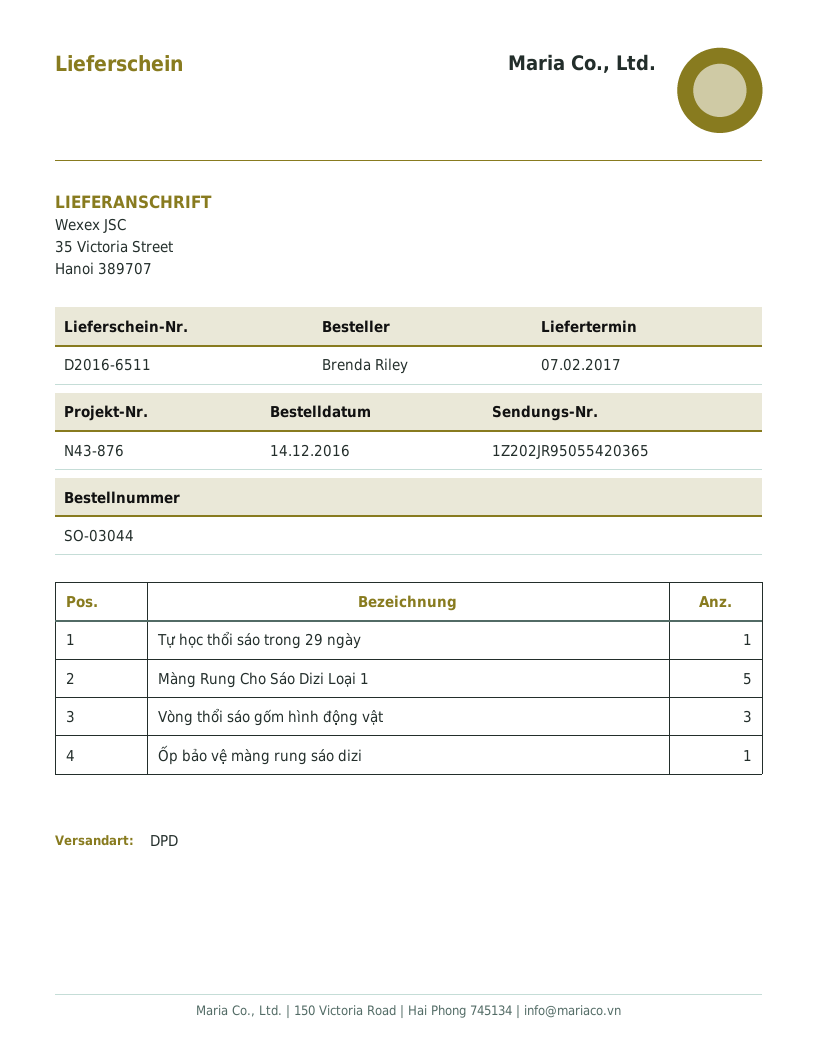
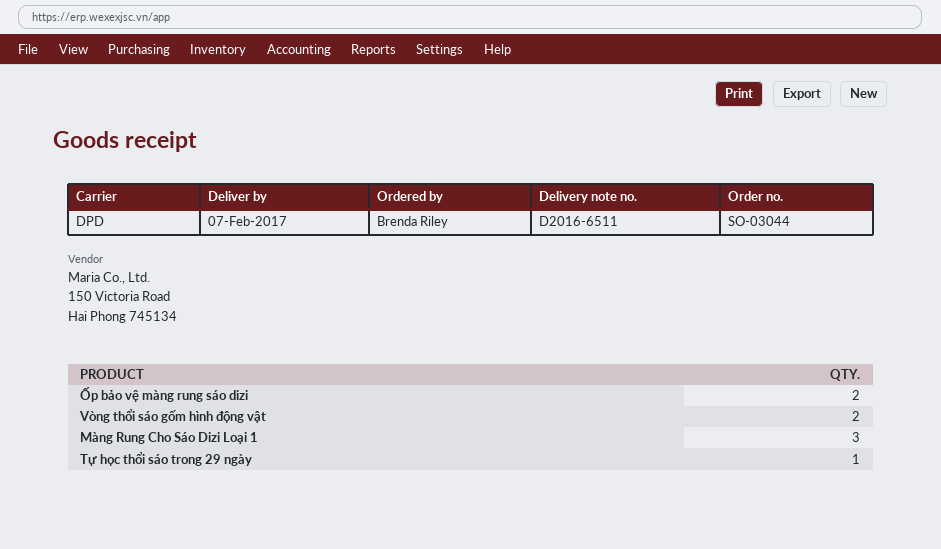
Màng Rung Cho Sáo Dizi Loại 1: 5 -> 3
Vòng thổi sáo gốm hình động vật: 3 -> 2
Ốp bảo vệ màng rung sáo dizi: 1 -> 2

